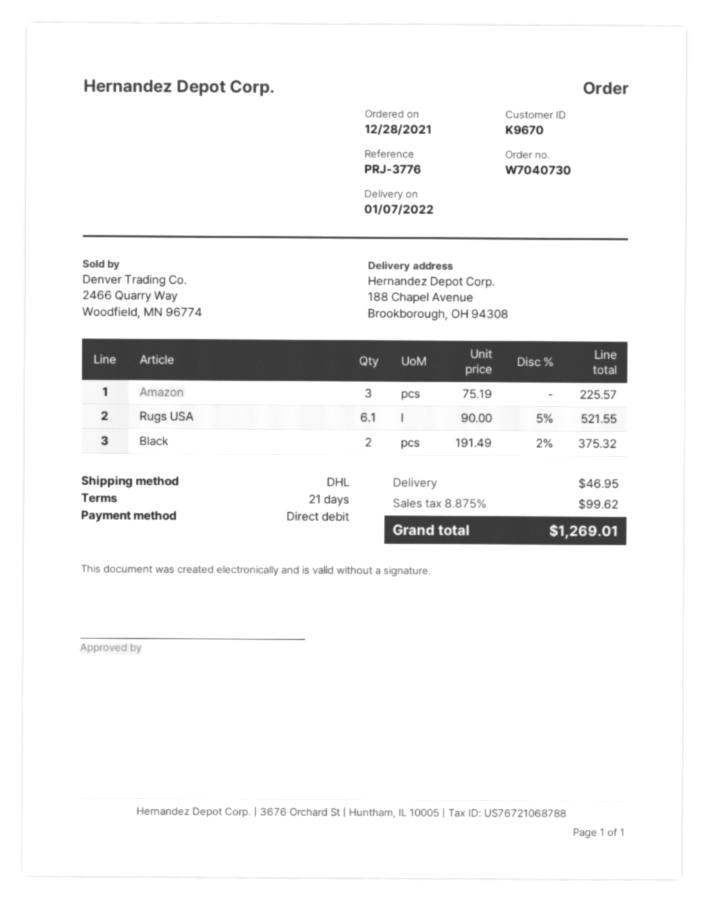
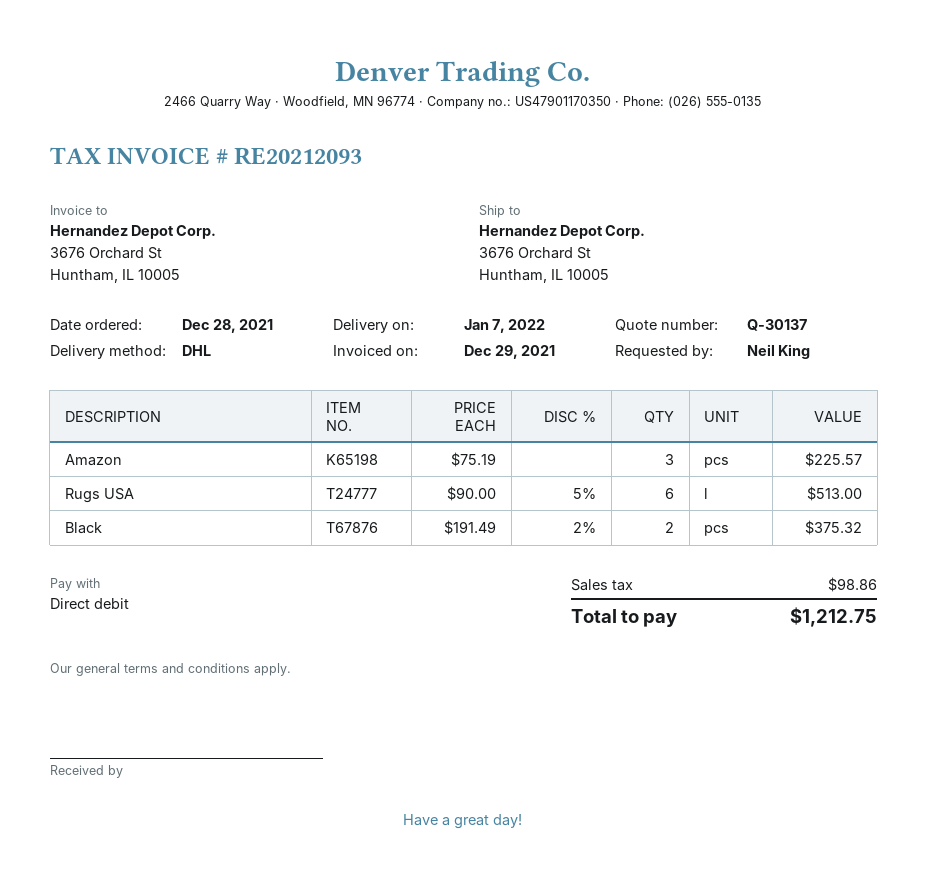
ship to: 188 Chapel Avenue, Brookborough, OH 94308 -> 3676 Orchard St, Huntham, IL 10005
Rugs USA: 6.1 x 90.00 - 5% = 521.55 -> 6 x 90.00 - 5% = 513.00
shipping: 46.95 -> none
tax: 99.62 -> 98.86
total: 1269.01 -> 1212.75

